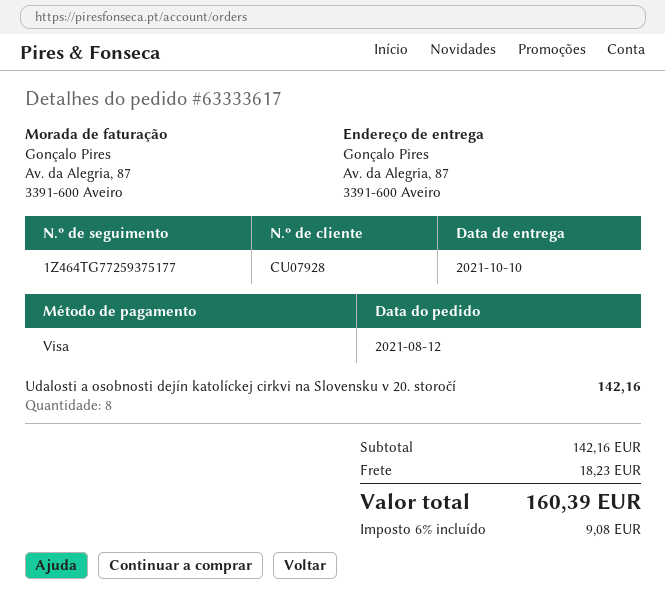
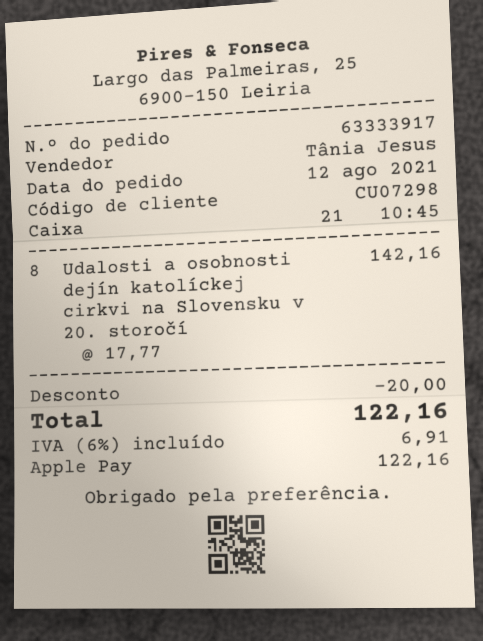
order number: 63333617 -> 63333917
customer number: CU07928 -> CU07298
payment method: Visa -> Apple Pay
discount: none -> 20.00
shipping: 18.23 -> none
tax: 6% = 9.08 -> 6% = 6.91
total: 160.39 -> 122.16

